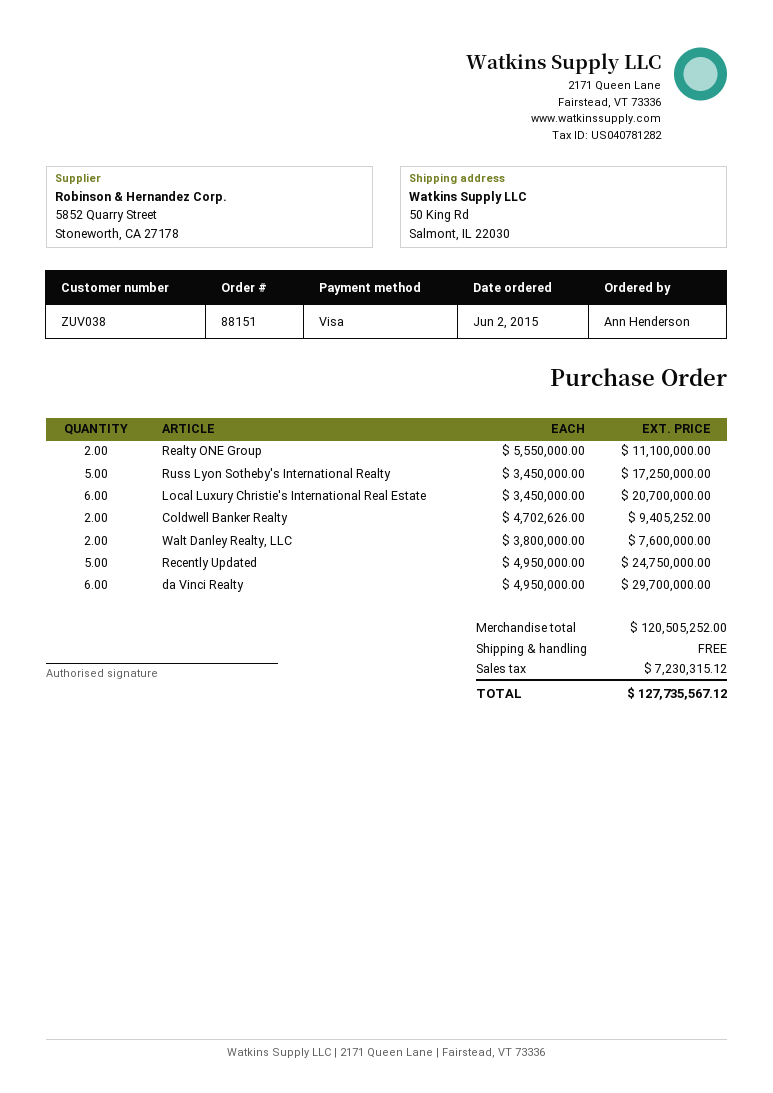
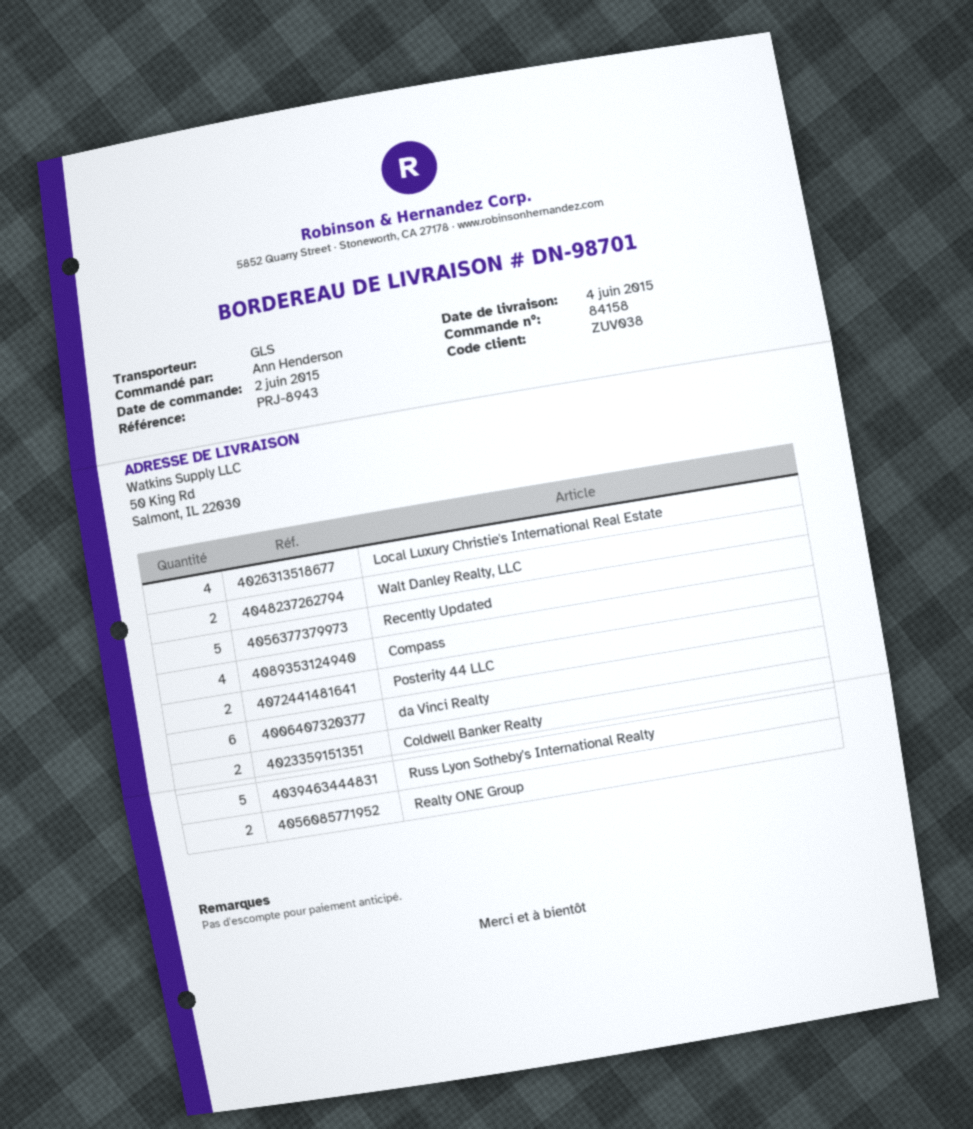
order number: 88151 -> 84158
Local Luxury Christie's International Real Estate: 6 -> 4
Compass: none -> 4
Posterity 44 LLC: none -> 2

